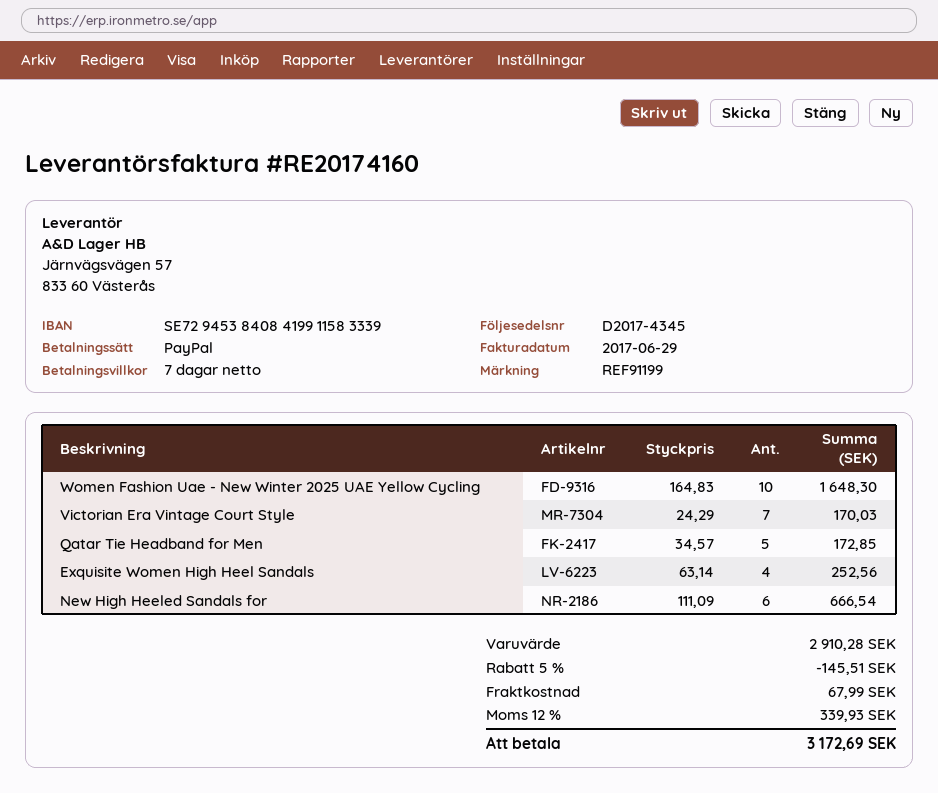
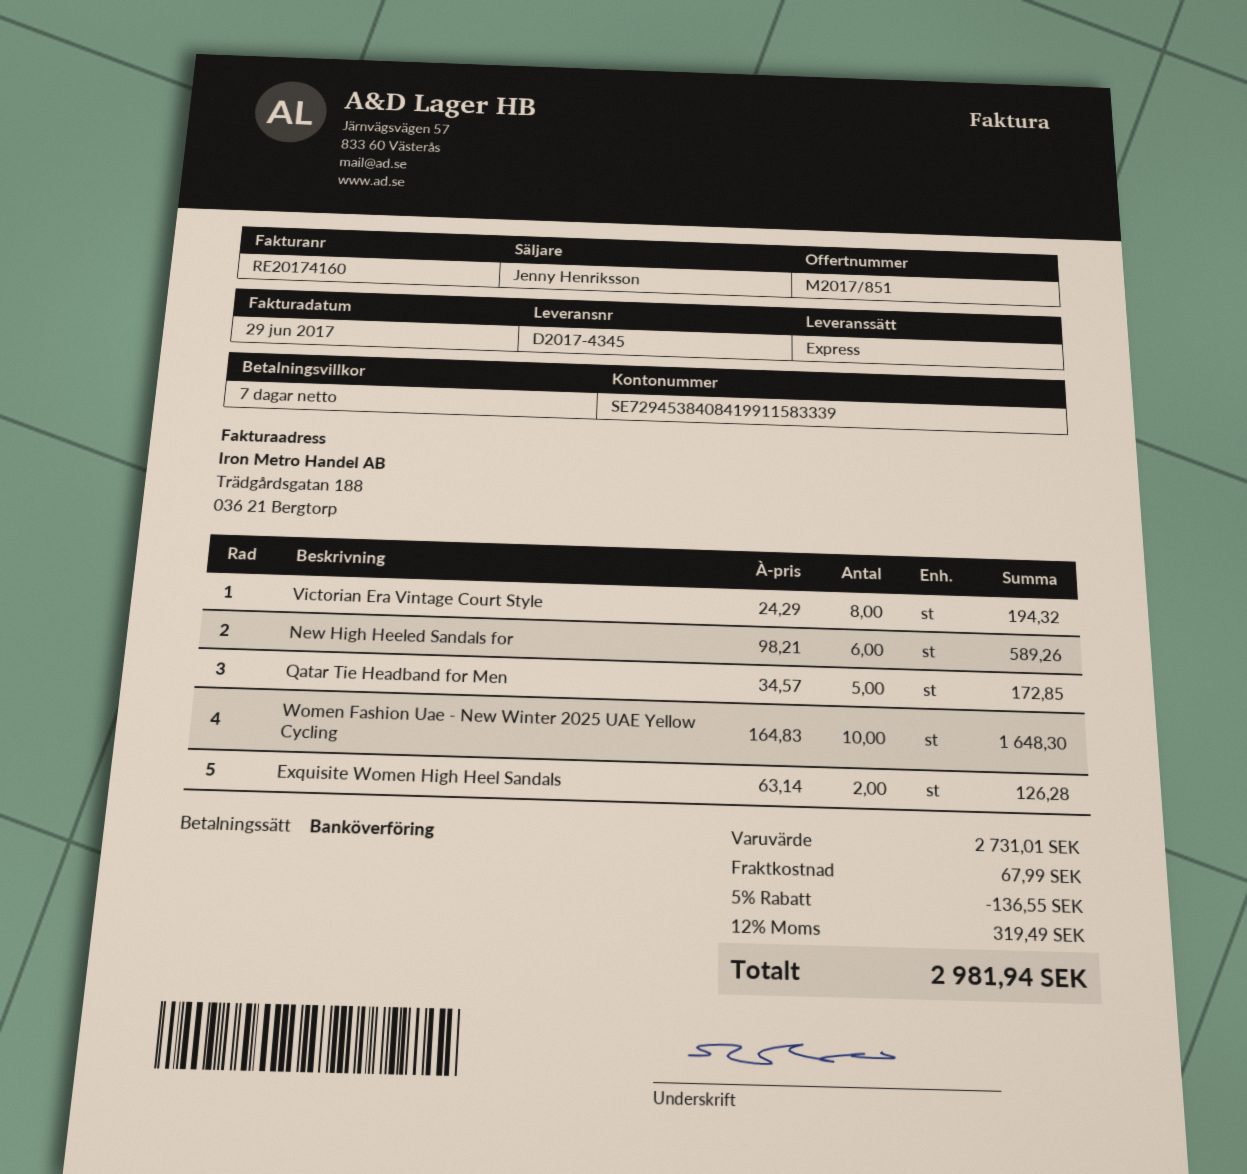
payment method: PayPal -> bank transfer
Victorian Era Vintage Court Style: 7 x 24.29 = 170.03 -> 8 x 24.29 = 194.32
Exquisite Women High Heel Sandals: 4 x 63.14 = 252.56 -> 2 x 63.14 = 126.28
New High Heeled Sandals for: 6 x 111.09 = 666.54 -> 6 x 98.21 = 589.26
subtotal: 2910.28 -> 2731.01
discount: 5% = 145.51 -> 5% = 136.55
tax: 12% = 339.93 -> 12% = 319.49
total: 3172.69 -> 2981.94

